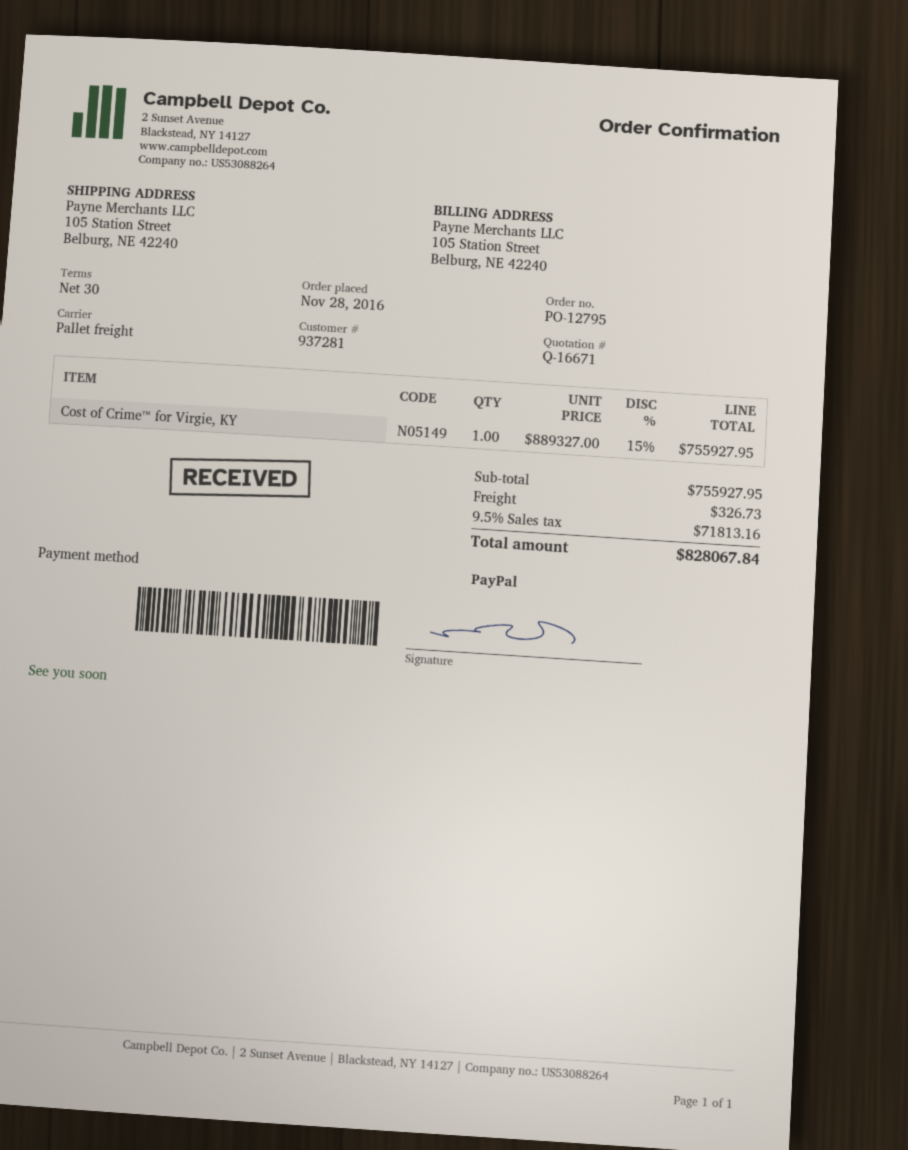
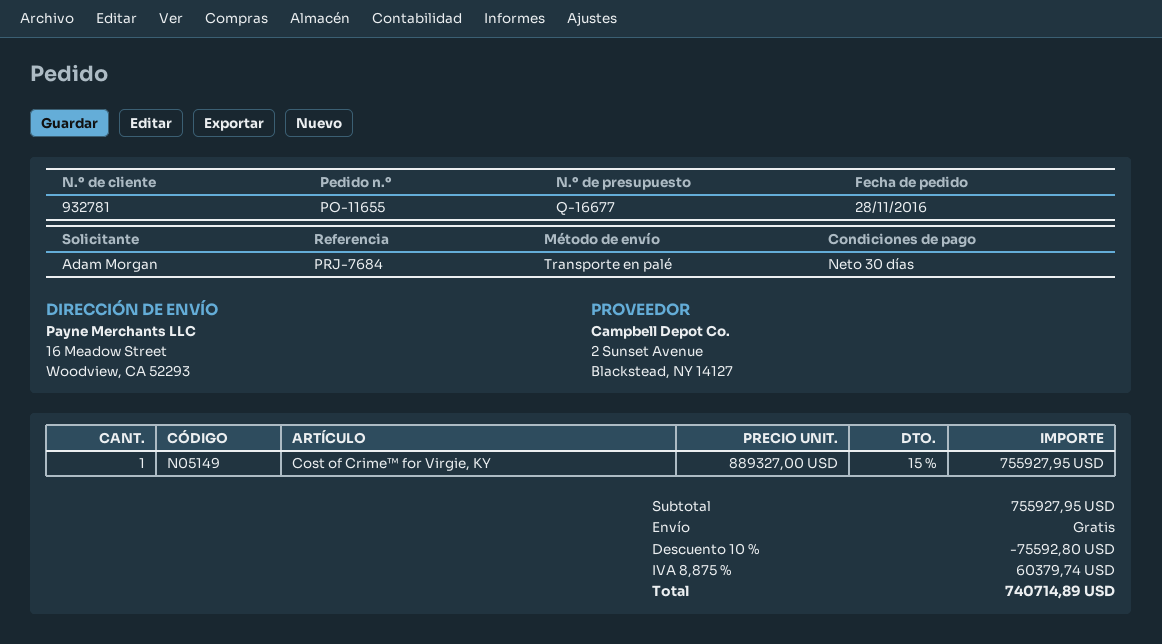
quote number: Q-16671 -> Q-16677
order number: PO-12795 -> PO-11655
customer number: 937281 -> 932781
ship to: 105 Station Street, Belburg, NE 42240 -> 16 Meadow Street, Woodview, CA 52293
discount: none -> 10% = 75592.80
shipping: 326.73 -> 0.00
tax: 9.5% = 71813.16 -> 8.875% = 60379.74
total: 828067.84 -> 740714.89

